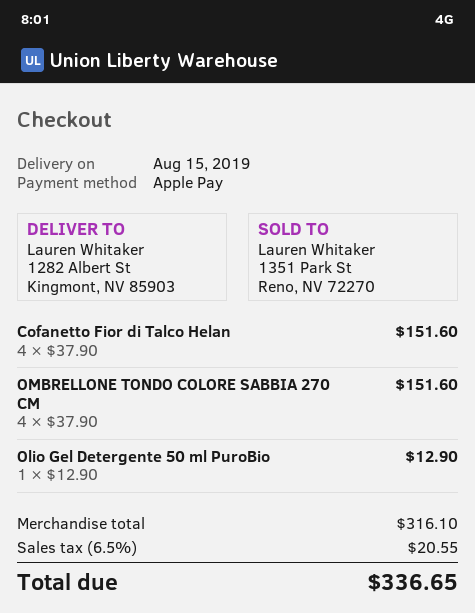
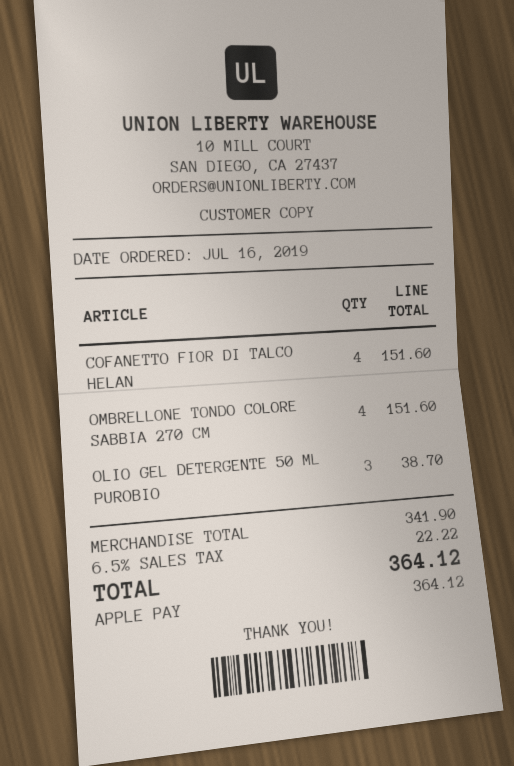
Olio Gel Detergente 50 ml PuroBio: 1 for 12.90 -> 3 for 38.70
subtotal: 316.10 -> 341.90
tax: 6.5% = 20.55 -> 6.5% = 22.22
total: 336.65 -> 364.12

